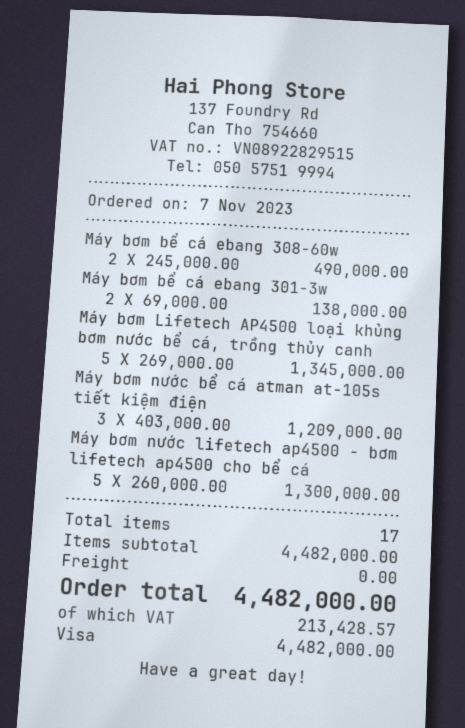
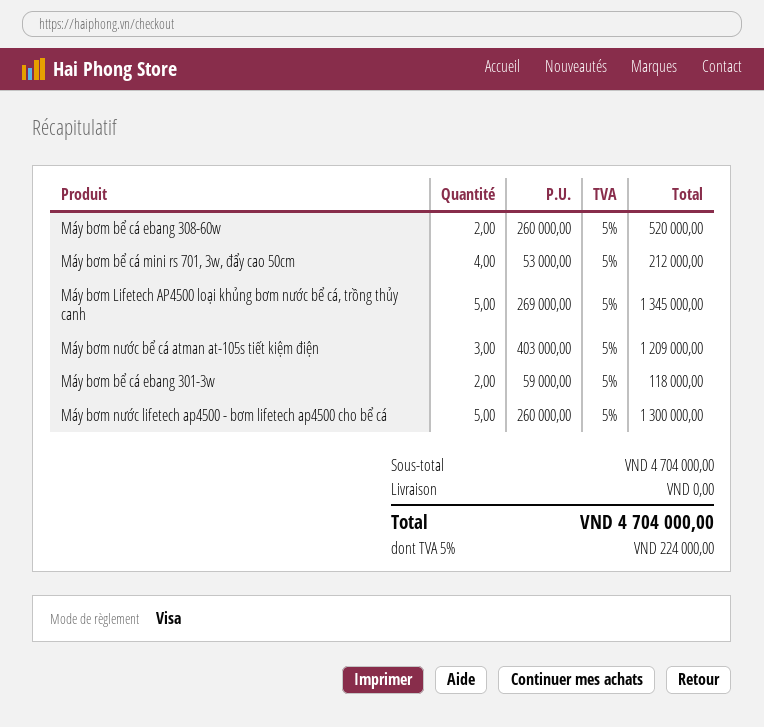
Máy bơm bể cá ebang 308-60w: 2 x 245000.00 = 490000.00 -> 2 x 260000.00 = 520000.00
Máy bơm bể cá ebang 301-3w: 2 x 69000.00 = 138000.00 -> 2 x 59000.00 = 118000.00
Máy bơm bể cá mini rs 701, 3w, đẩy cao 50cm: none -> 4 x 53000.00 = 212000.00
subtotal: 4482000.00 -> 4704000.00
tax: 213428.57 -> 224000.00
total: 4482000.00 -> 4704000.00

